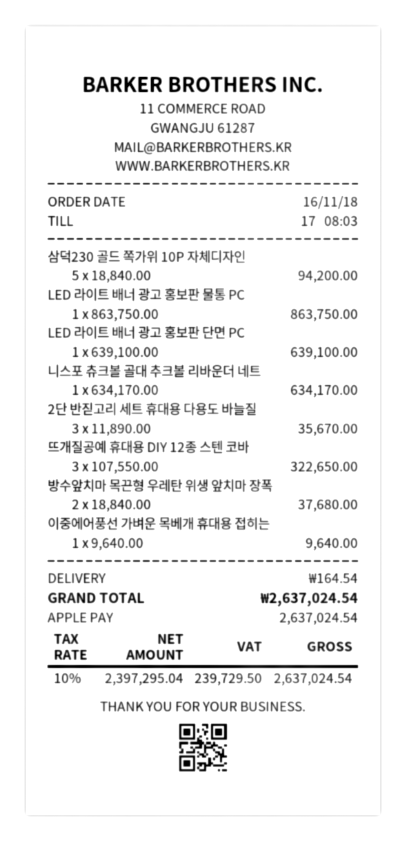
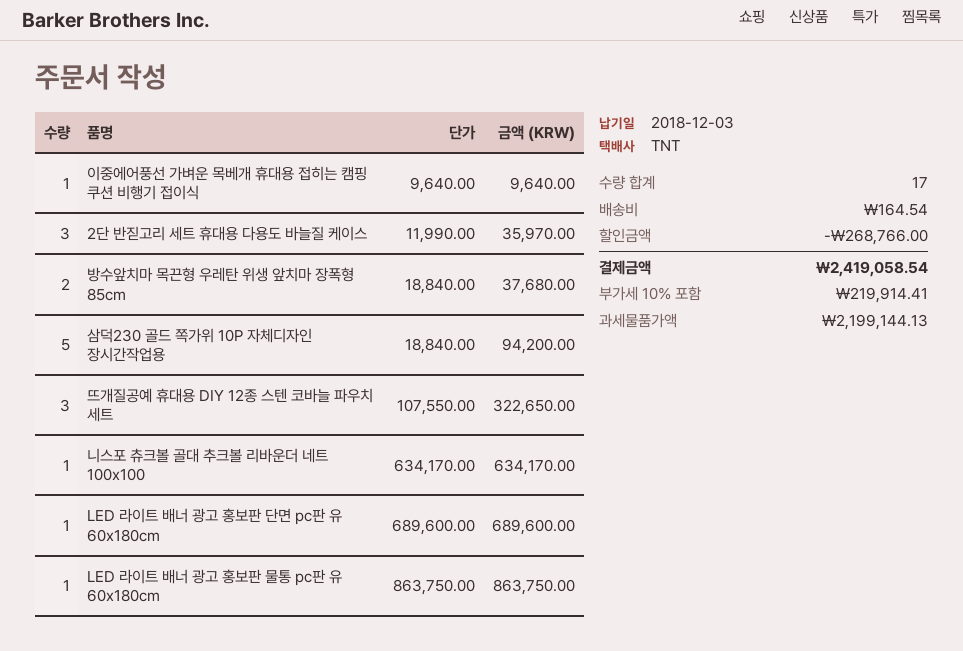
LED 라이트 배너 광고 홍보판 단면 PC: 1 x 639100.00 = 639100.00 -> 1 x 689600.00 = 689600.00
2단 반짇고리 세트 휴대용 다용도 바늘질: 3 x 11890.00 = 35670.00 -> 3 x 11990.00 = 35970.00
discount: none -> 268766.00
net: 2397295.04 -> 2199144.13
tax: 10% = 239729.50 -> 10% = 219914.41
total: 2637024.54 -> 2419058.54

